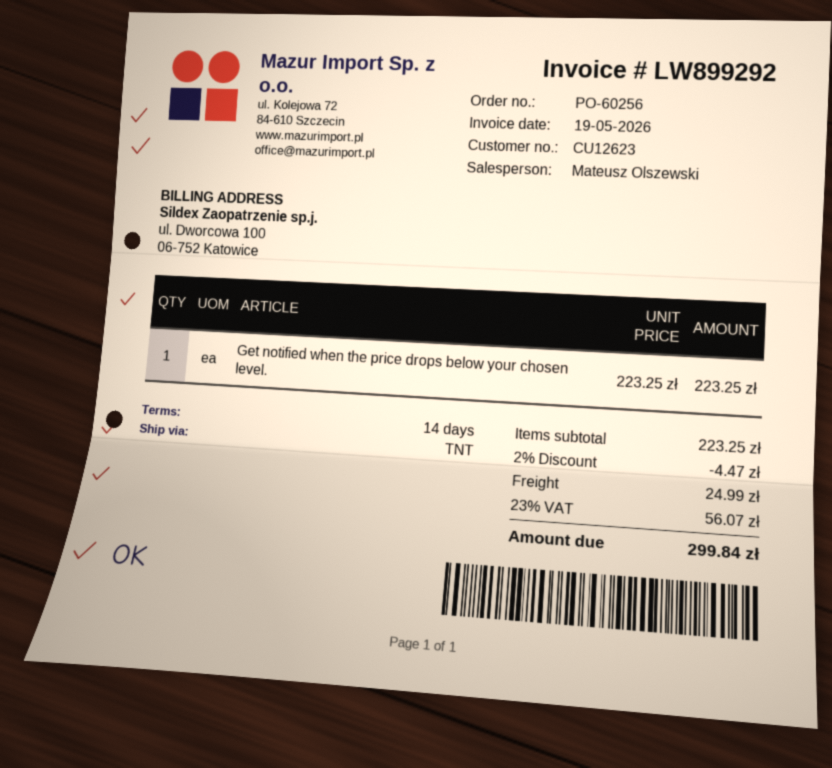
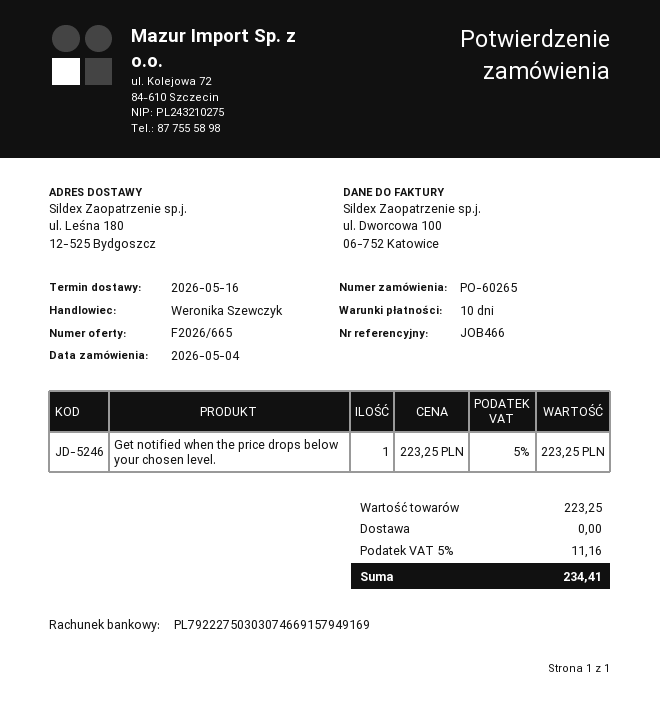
order number: PO-60256 -> PO-60265
payment terms: 14 days -> 10 days
sales rep: Mateusz Olszewski -> Weronika Szewczyk
discount: 2% = 4.47 -> none
shipping: 24.99 -> 0.00
tax: 23% = 56.07 -> 5% = 11.16
total: 299.84 -> 234.41

